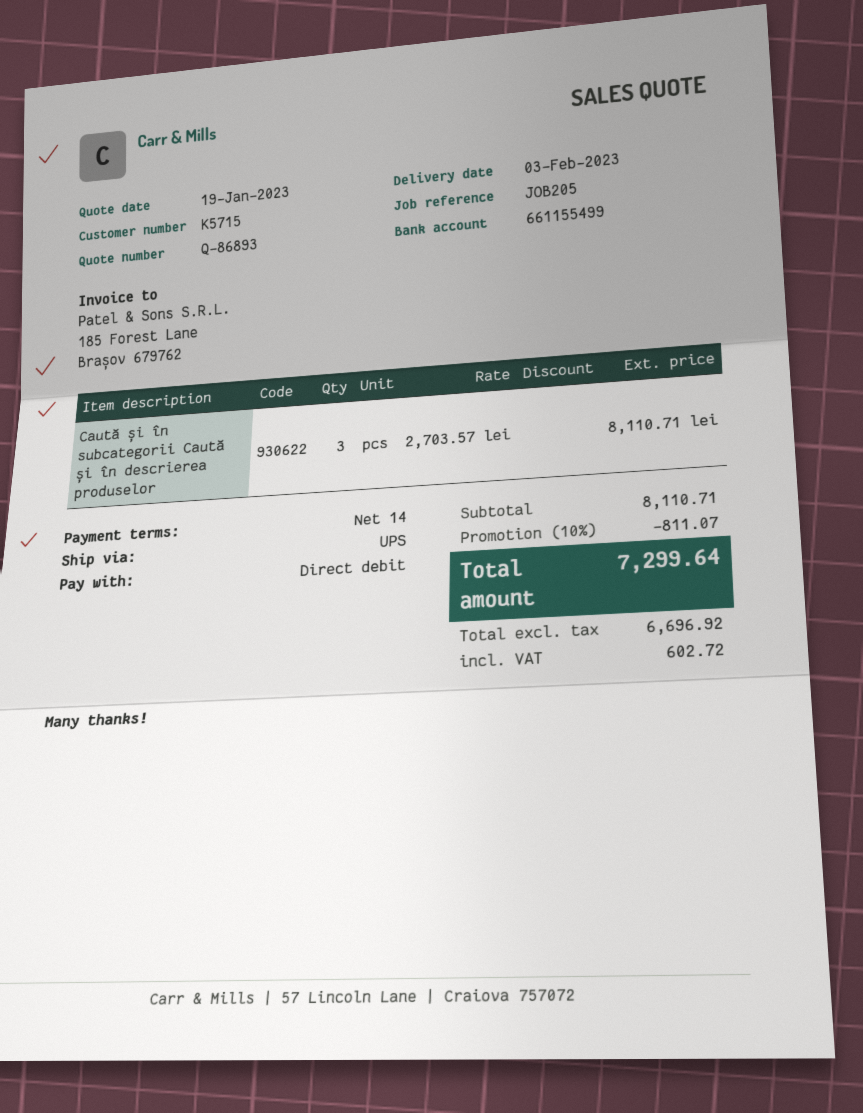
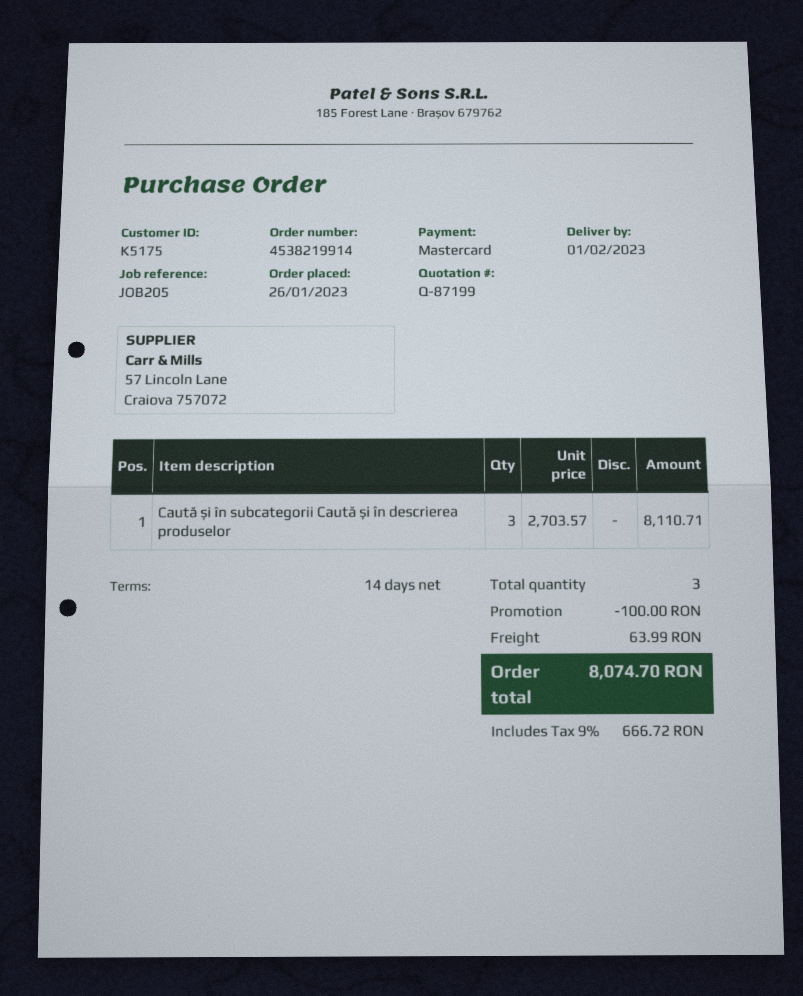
quote number: Q-86893 -> Q-87199
delivery date: 2023-02-03 -> 2023-02-01
customer number: K5715 -> K5175
payment method: direct debit -> Mastercard
discount: 811.07 -> 100.00
shipping: none -> 63.99
tax: 602.72 -> 666.72
total: 7299.64 -> 8074.70

